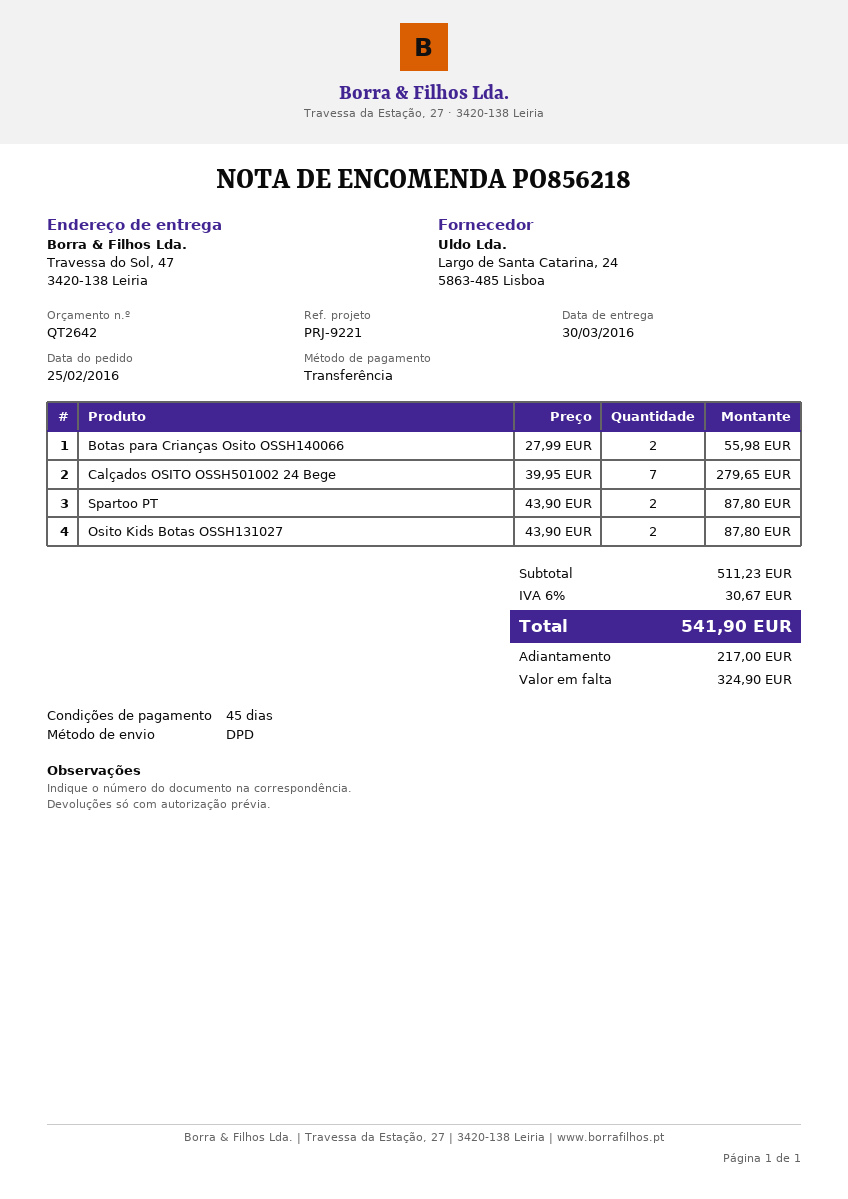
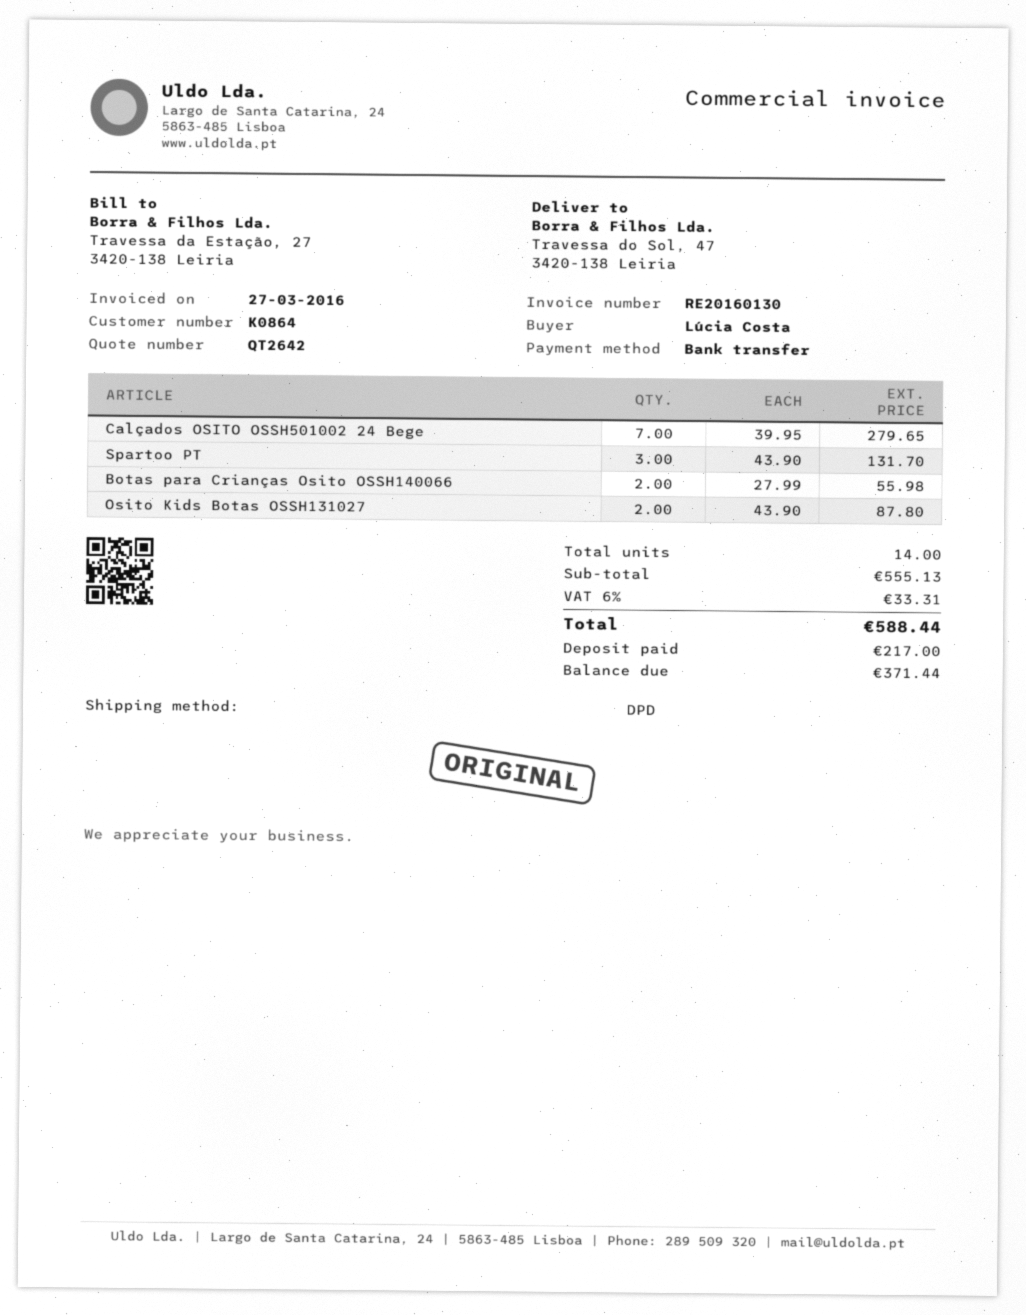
Spartoo PT: 2 x 43.90 = 87.80 -> 3 x 43.90 = 131.70
subtotal: 511.23 -> 555.13
tax: 6% = 30.67 -> 6% = 33.31
total: 541.90 -> 588.44
balance: 324.90 -> 371.44

